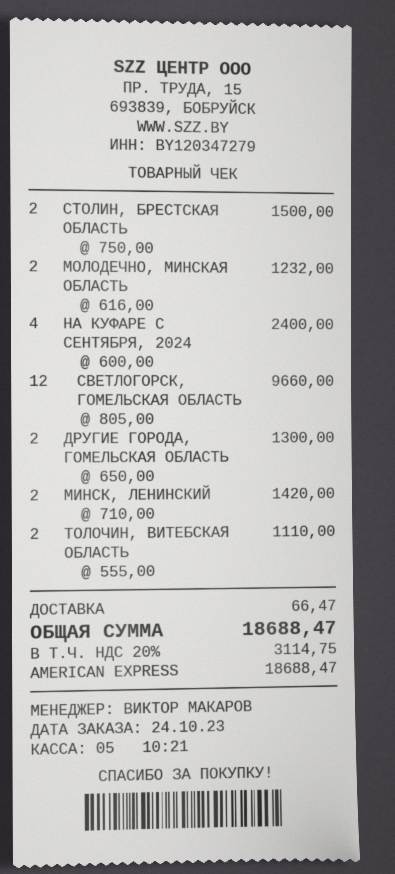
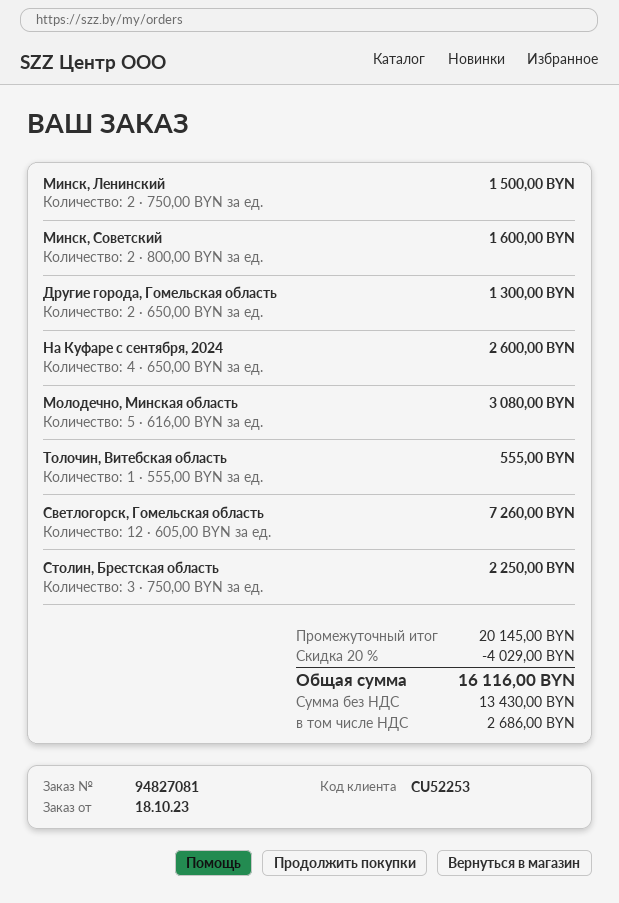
order date: 2023-10-24 -> 2023-10-18
СТОЛИН, БРЕСТСКАЯ ОБЛАСТЬ: 2 x 750.00 = 1500.00 -> 3 x 750.00 = 2250.00
МОЛОДЕЧНО, МИНСКАЯ ОБЛАСТЬ: 2 x 616.00 = 1232.00 -> 5 x 616.00 = 3080.00
НА КУФАРЕ С СЕНТЯБРЯ, 2024: 4 x 600.00 = 2400.00 -> 4 x 650.00 = 2600.00
СВЕТЛОГОРСК, ГОМЕЛЬСКАЯ ОБЛАСТЬ: 12 x 805.00 = 9660.00 -> 12 x 605.00 = 7260.00
МИНСК, ЛЕНИНСКИЙ: 2 x 710.00 = 1420.00 -> 2 x 750.00 = 1500.00
ТОЛОЧИН, ВИТЕБСКАЯ ОБЛАСТЬ: 2 x 555.00 = 1110.00 -> 1 x 555.00 = 555.00
Минск, Советский: none -> 2 x 800.00 = 1600.00
discount: none -> 20% = 4029.00
shipping: 66.47 -> none
tax: 3114.75 -> 2686.00
total: 18688.47 -> 16116.00

